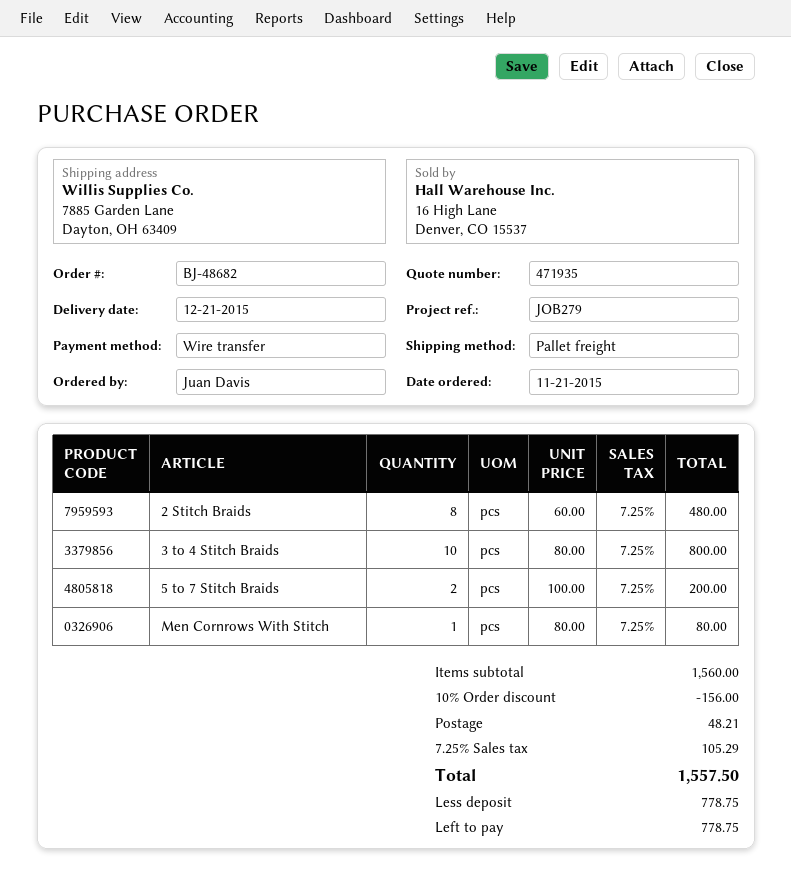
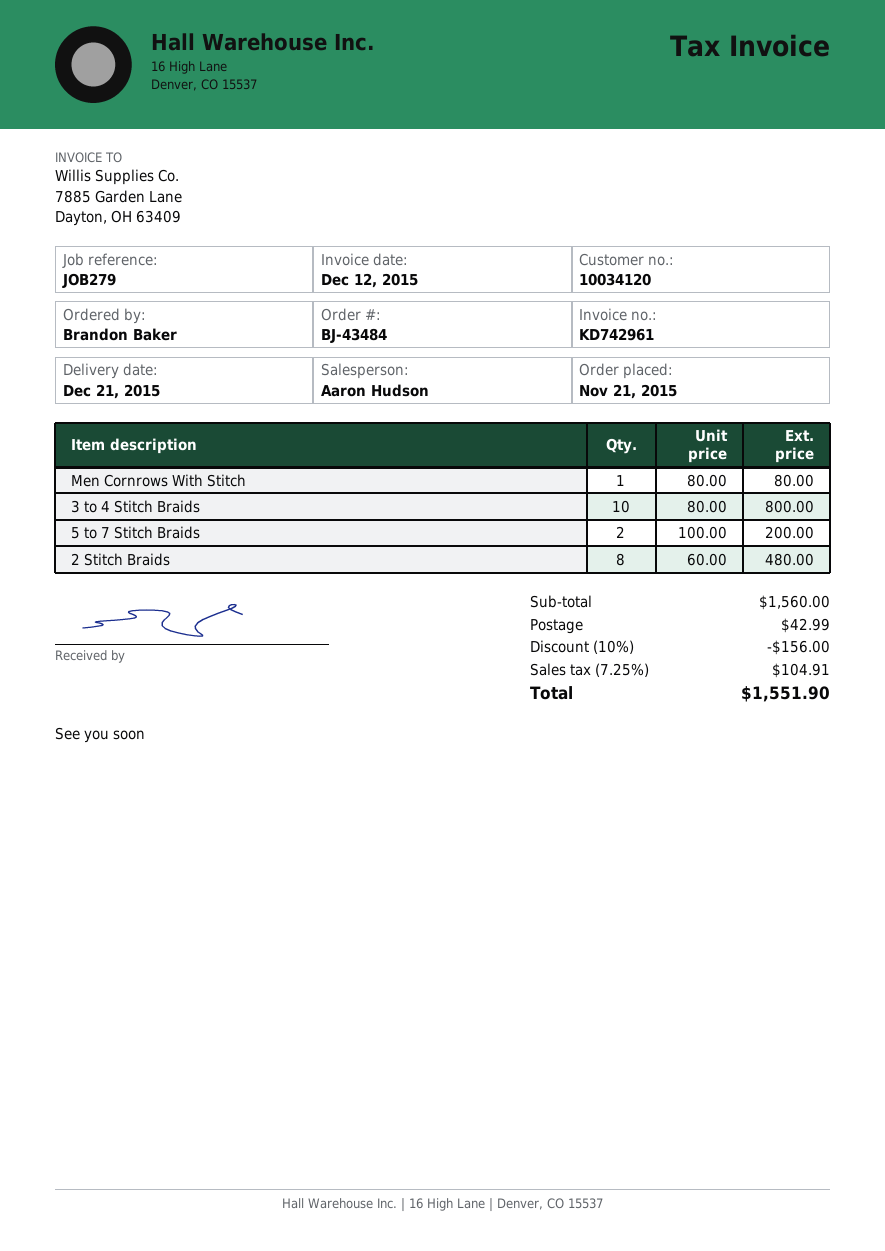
order number: BJ-48682 -> BJ-43484
ordered by: Juan Davis -> Brandon Baker
shipping: 48.21 -> 42.99
tax: 7.25% = 105.29 -> 7.25% = 104.91
total: 1557.50 -> 1551.90

